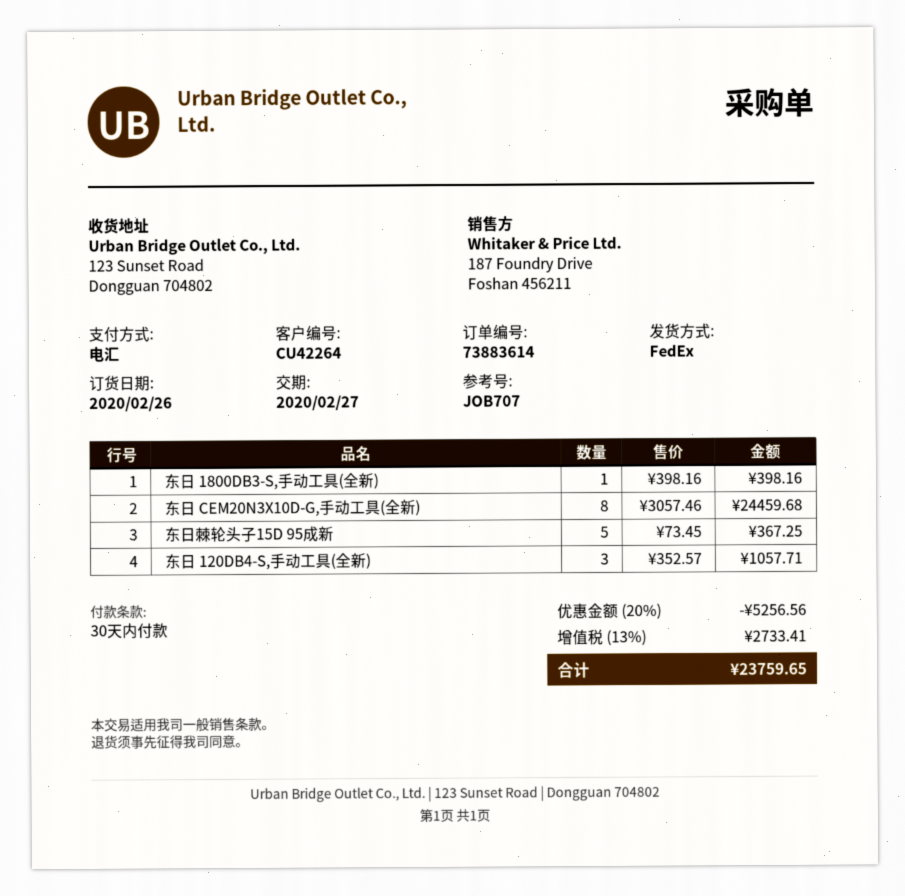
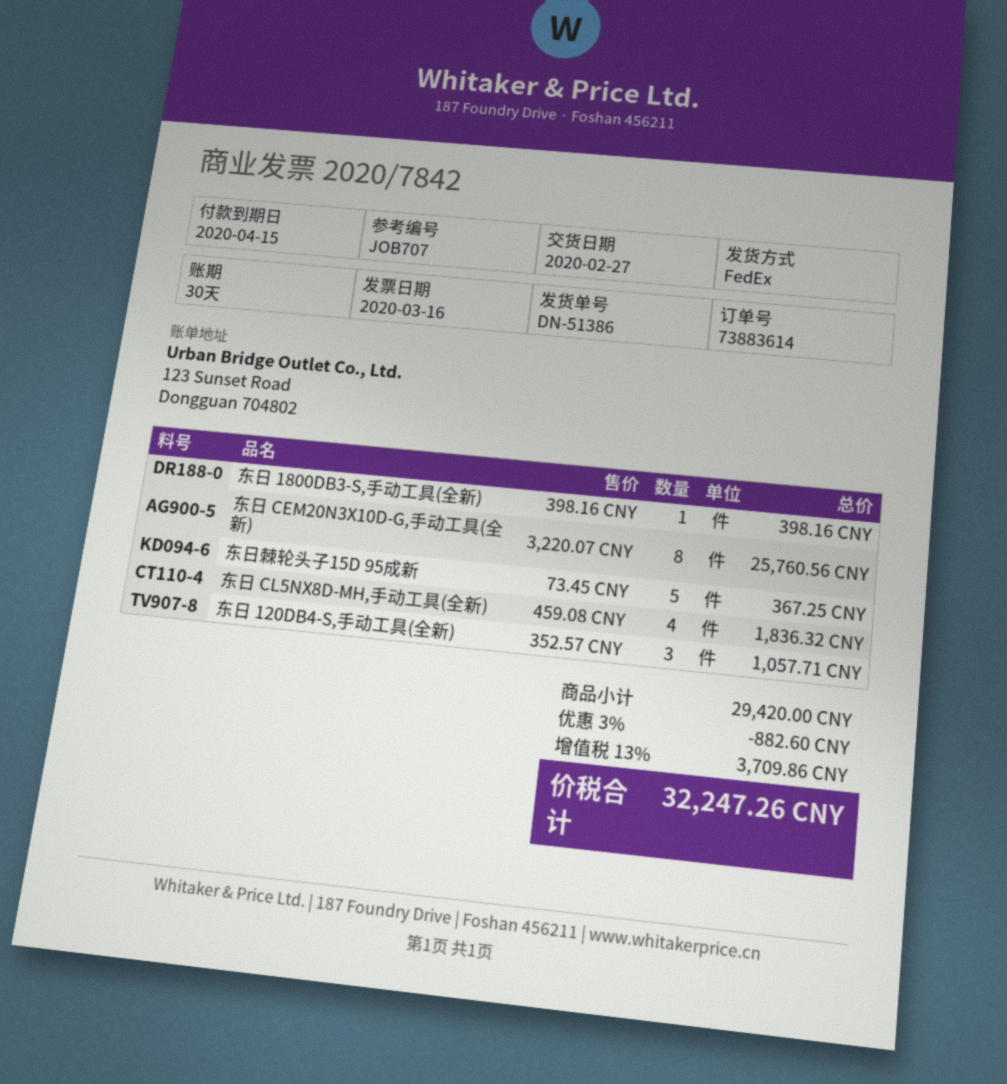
东日 CEM20N3X10D-G,手动工具(全新): 8 x 3057.46 = 24459.68 -> 8 x 3220.07 = 25760.56
东日 CL5NX8D-MH,手动工具(全新): none -> 4 x 459.08 = 1836.32
discount: 20% = 5256.56 -> 3% = 882.60
tax: 13% = 2733.41 -> 13% = 3709.86
total: 23759.65 -> 32247.26

